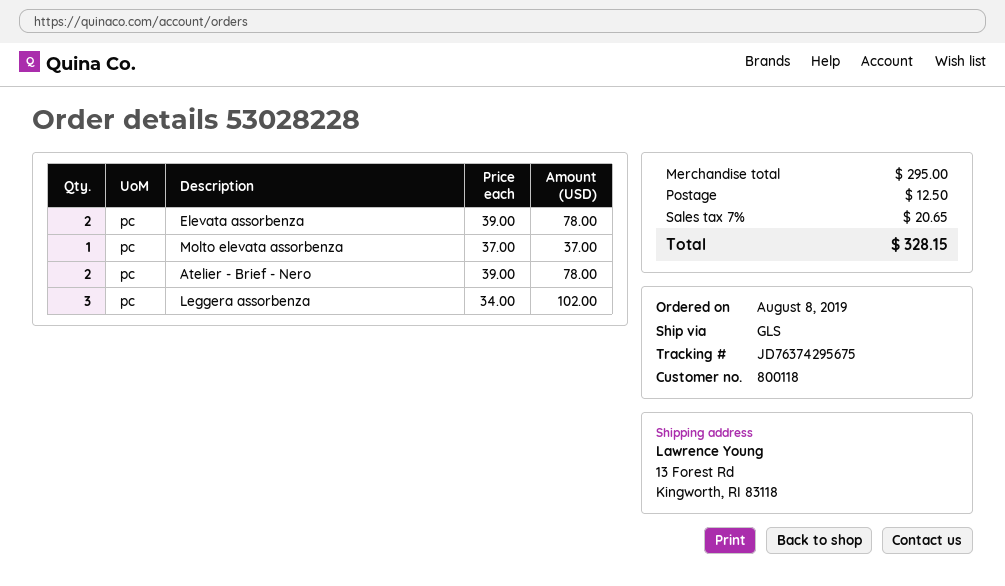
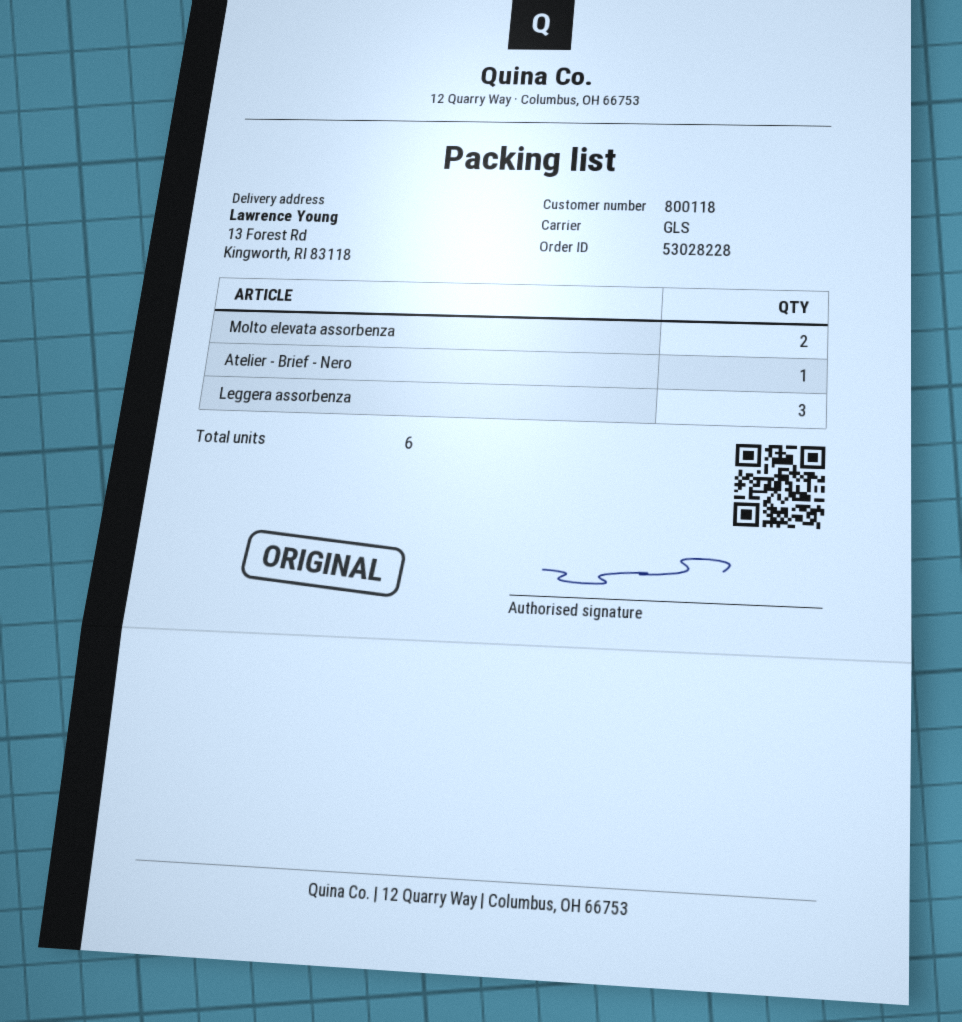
Elevata assorbenza: 2 -> none
Molto elevata assorbenza: 1 -> 2
Atelier - Brief - Nero: 2 -> 1

